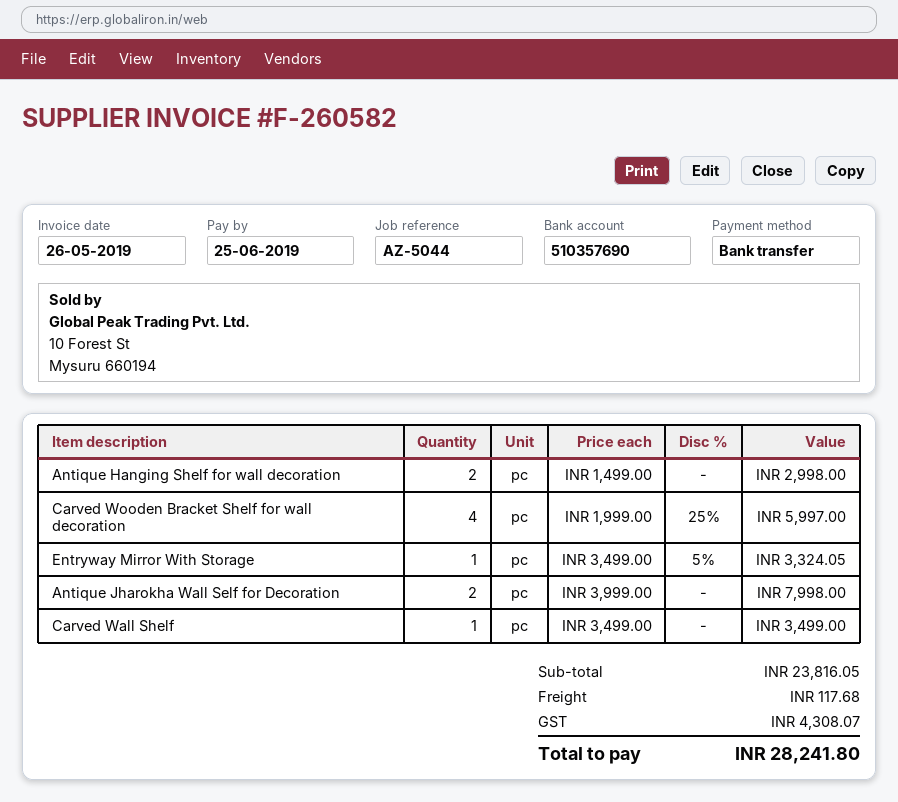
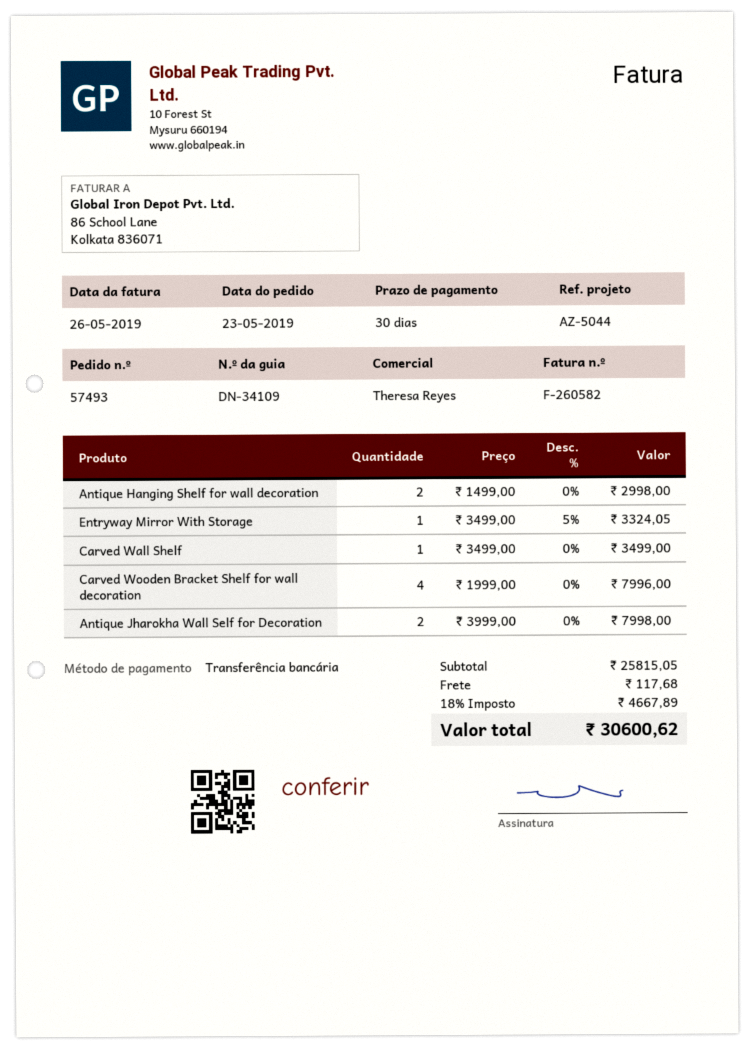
Carved Wooden Bracket Shelf for wall decoration: 4 x 1999.00 - 25% = 5997.00 -> 4 x 1999.00 = 7996.00
subtotal: 23816.05 -> 25815.05
tax: 4308.07 -> 4667.89
total: 28241.80 -> 30600.62

